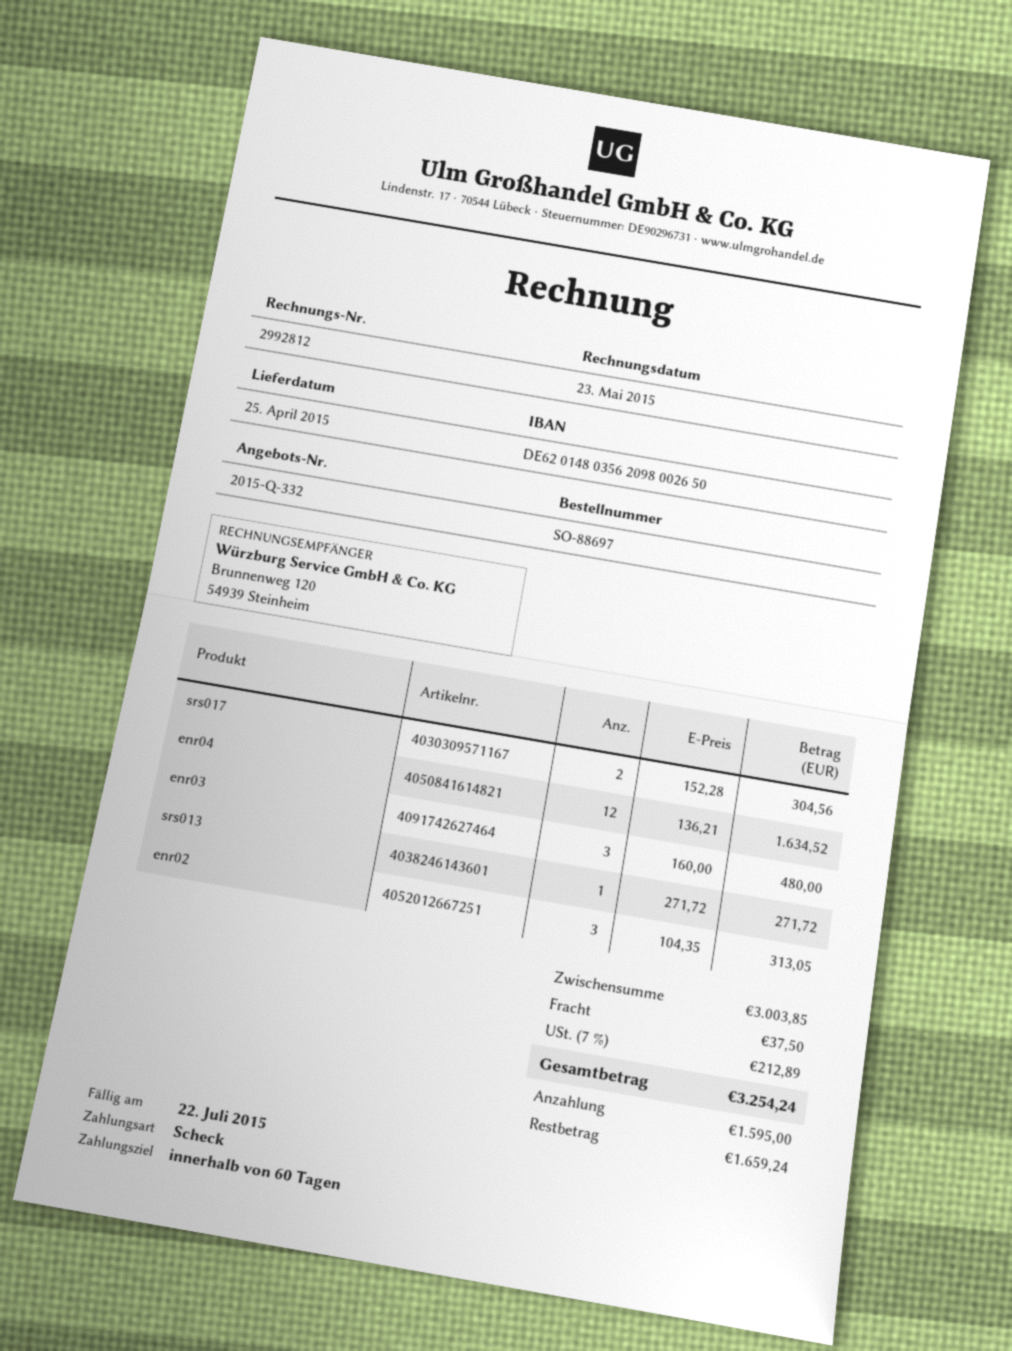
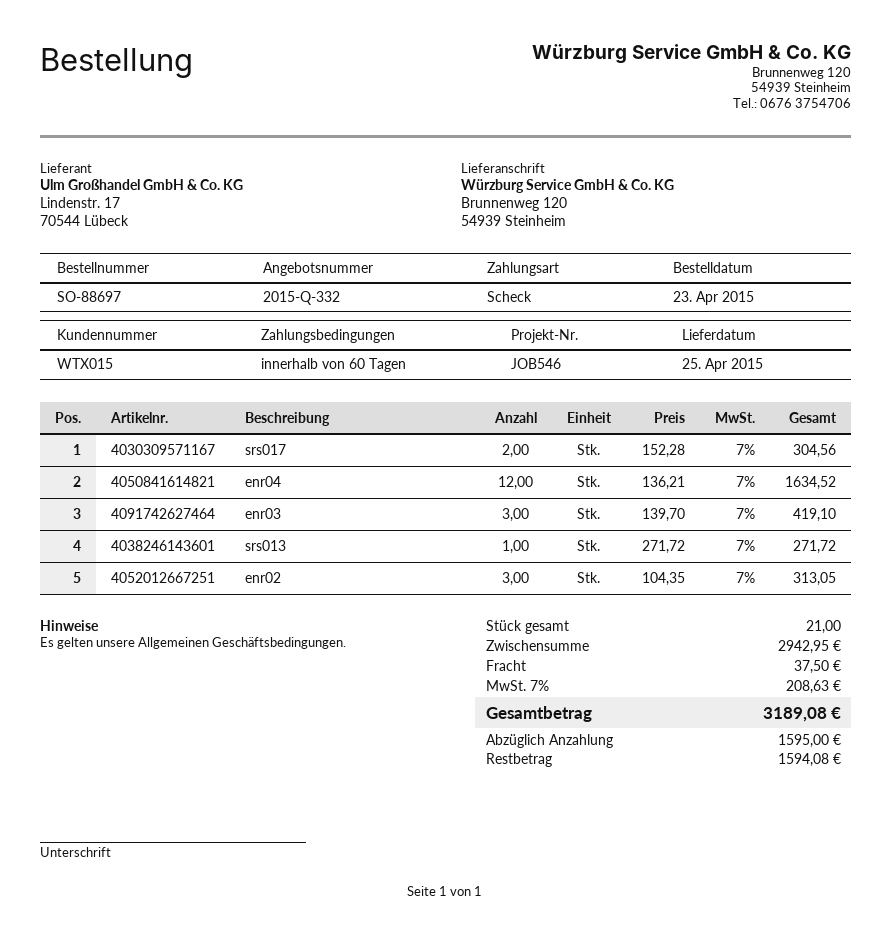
enr03: 3 x 160.00 = 480.00 -> 3 x 139.70 = 419.10
subtotal: 3003.85 -> 2942.95
tax: 7% = 212.89 -> 7% = 208.63
total: 3254.24 -> 3189.08
balance: 1659.24 -> 1594.08

